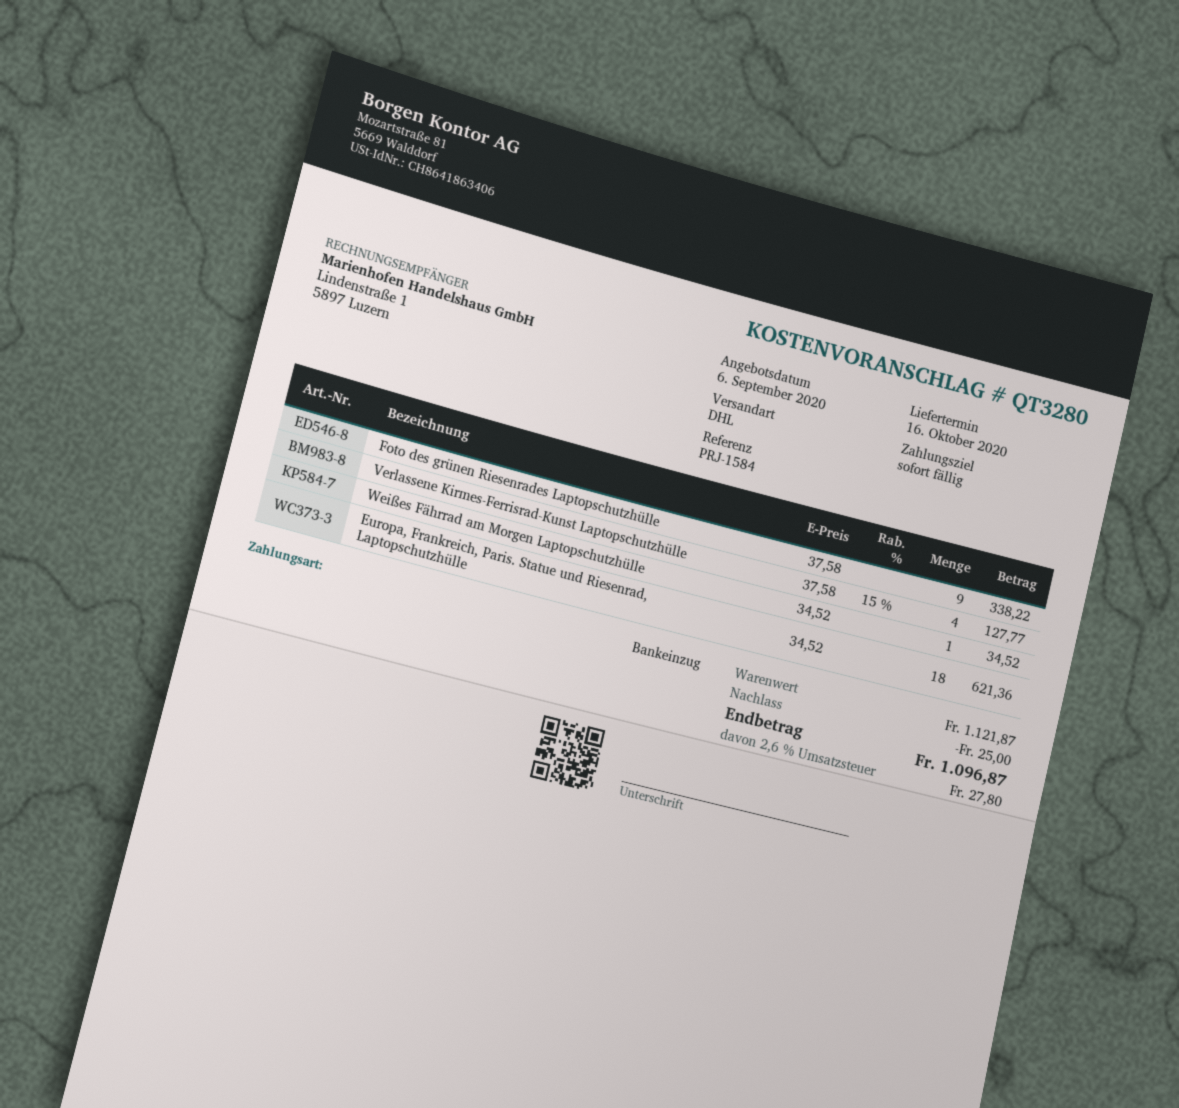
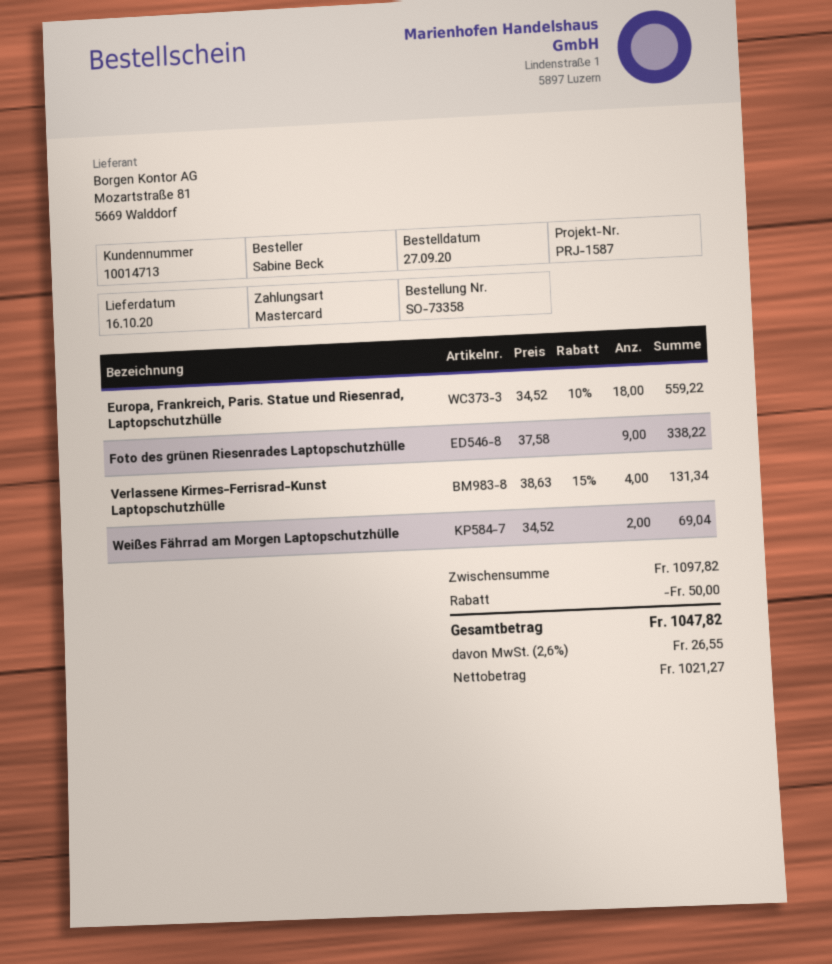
reference: PRJ-1584 -> PRJ-1587
payment method: direct debit -> Mastercard
Verlassene Kirmes-Ferrisrad-Kunst Laptopschutzhülle: 4 x 37.58 - 15% = 127.77 -> 4 x 38.63 - 15% = 131.34
Weißes Fährrad am Morgen Laptopschutzhülle: 1 x 34.52 = 34.52 -> 2 x 34.52 = 69.04
Europa, Frankreich, Paris. Statue und Riesenrad, Laptopschutzhülle: 18 x 34.52 = 621.36 -> 18 x 34.52 - 10% = 559.22
subtotal: 1121.87 -> 1097.82
discount: 25.00 -> 50.00
tax: 2.6% = 27.80 -> 2.6% = 26.55
total: 1096.87 -> 1047.82

